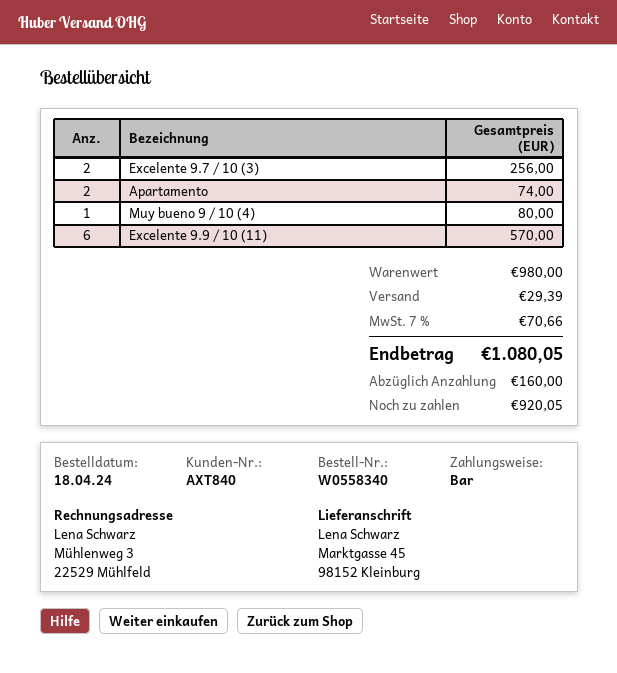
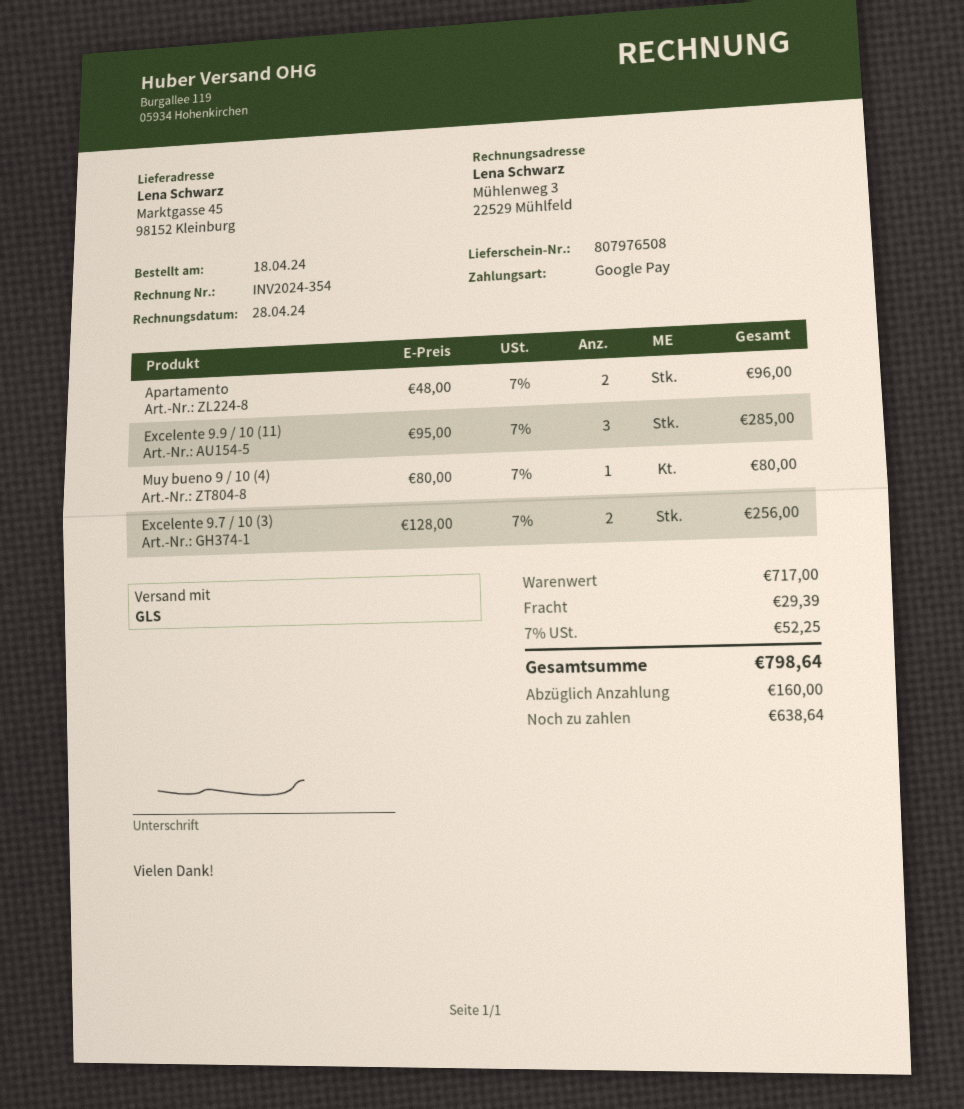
payment method: cash -> Google Pay
Apartamento: 2 for 74.00 -> 2 for 96.00
Excelente 9.9 / 10 (11): 6 for 570.00 -> 3 for 285.00
subtotal: 980.00 -> 717.00
tax: 7% = 70.66 -> 7% = 52.25
total: 1080.05 -> 798.64
balance: 920.05 -> 638.64

